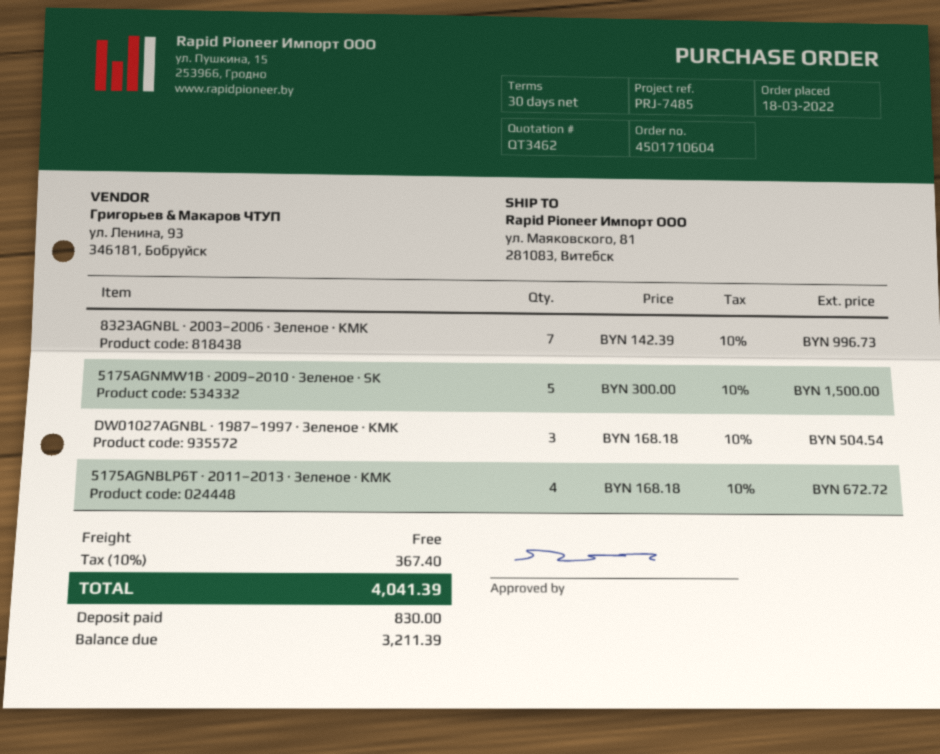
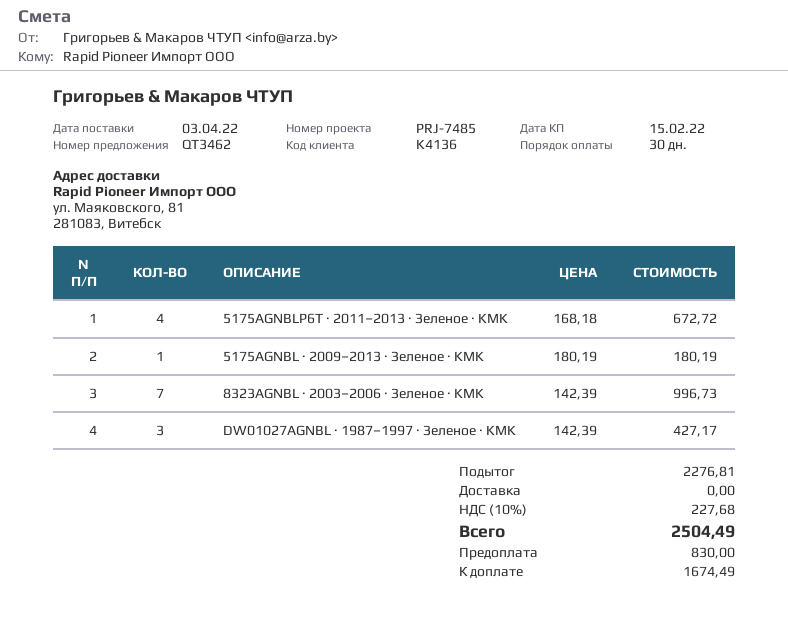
5175AGNMW1B · 2009–2010 · Зеленое · SK: 5 x 300.00 = 1500.00 -> none
DW01027AGNBL · 1987–1997 · Зеленое · KMK: 3 x 168.18 = 504.54 -> 3 x 142.39 = 427.17
5175AGNBL · 2009–2013 · Зеленое · KMK: none -> 1 x 180.19 = 180.19
tax: 10% = 367.40 -> 10% = 227.68
total: 4041.39 -> 2504.49
balance: 3211.39 -> 1674.49

